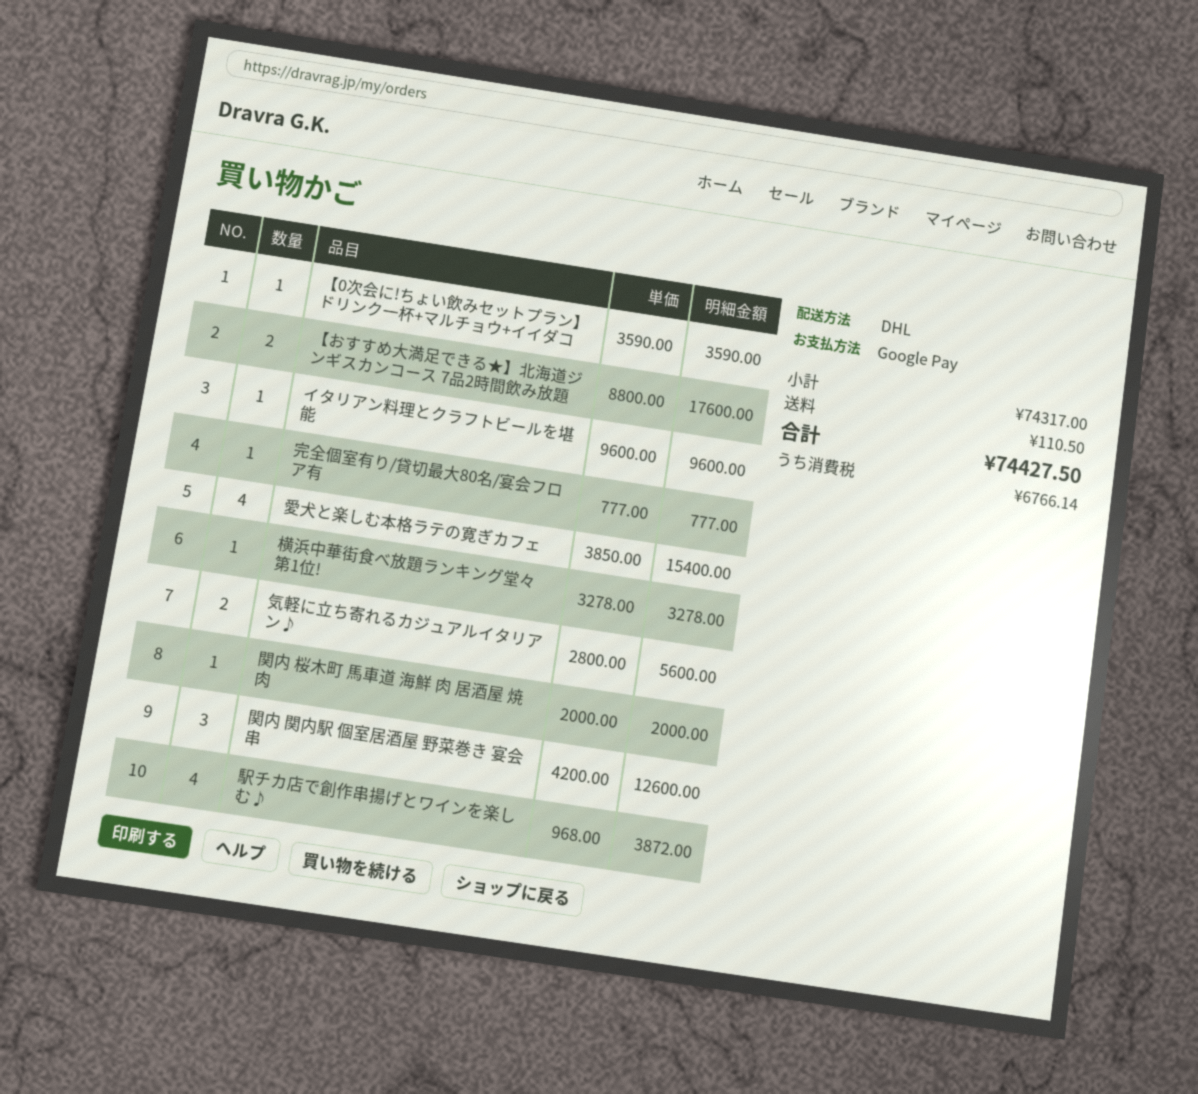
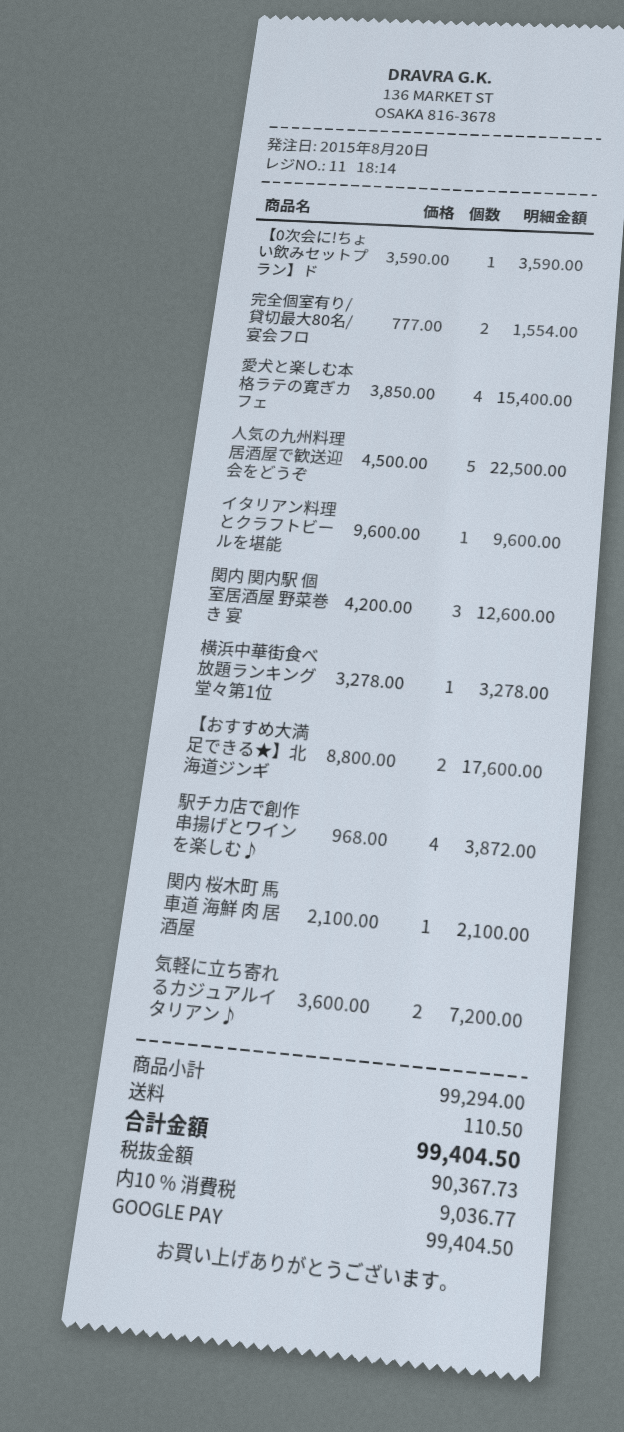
完全個室有り/貸切最大80名/宴会フロア有: 1 x 777.00 = 777.00 -> 2 x 777.00 = 1554.00
気軽に立ち寄れるカジュアルイタリアン♪: 2 x 2800.00 = 5600.00 -> 2 x 3600.00 = 7200.00
関内 桜木町 馬車道 海鮮 肉 居酒屋 焼肉: 1 x 2000.00 = 2000.00 -> 1 x 2100.00 = 2100.00
人気の九州料理居酒屋で歓送迎会をどうぞ: none -> 5 x 4500.00 = 22500.00
subtotal: 74317.00 -> 99294.00
tax: 6766.14 -> 9036.77
total: 74427.50 -> 99404.50

